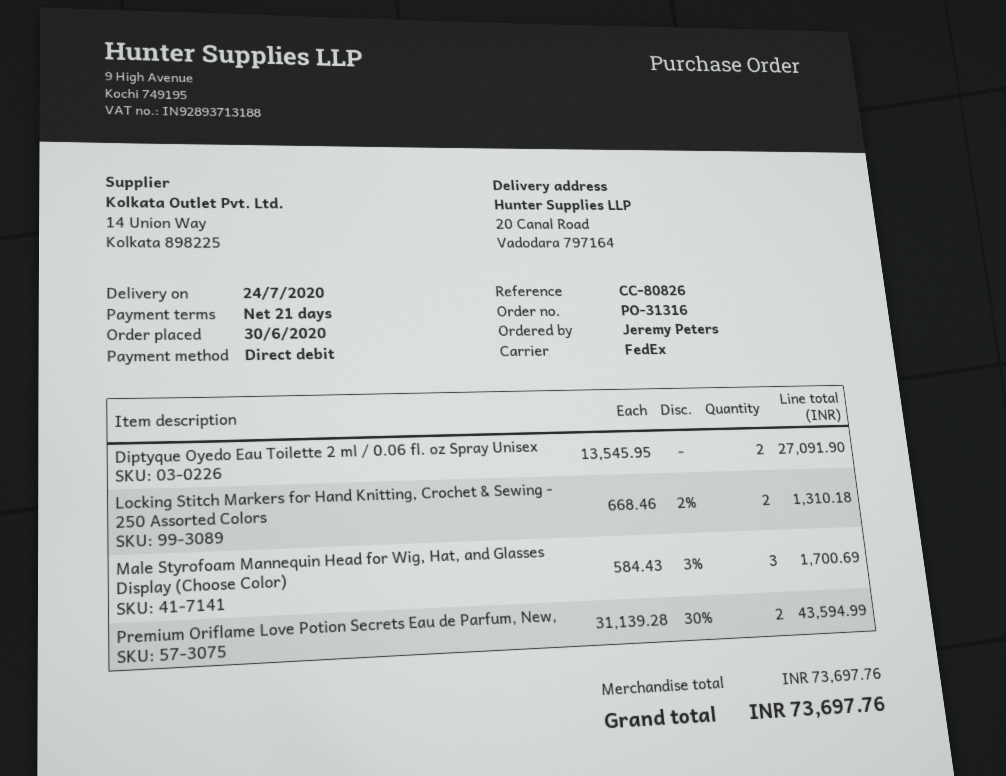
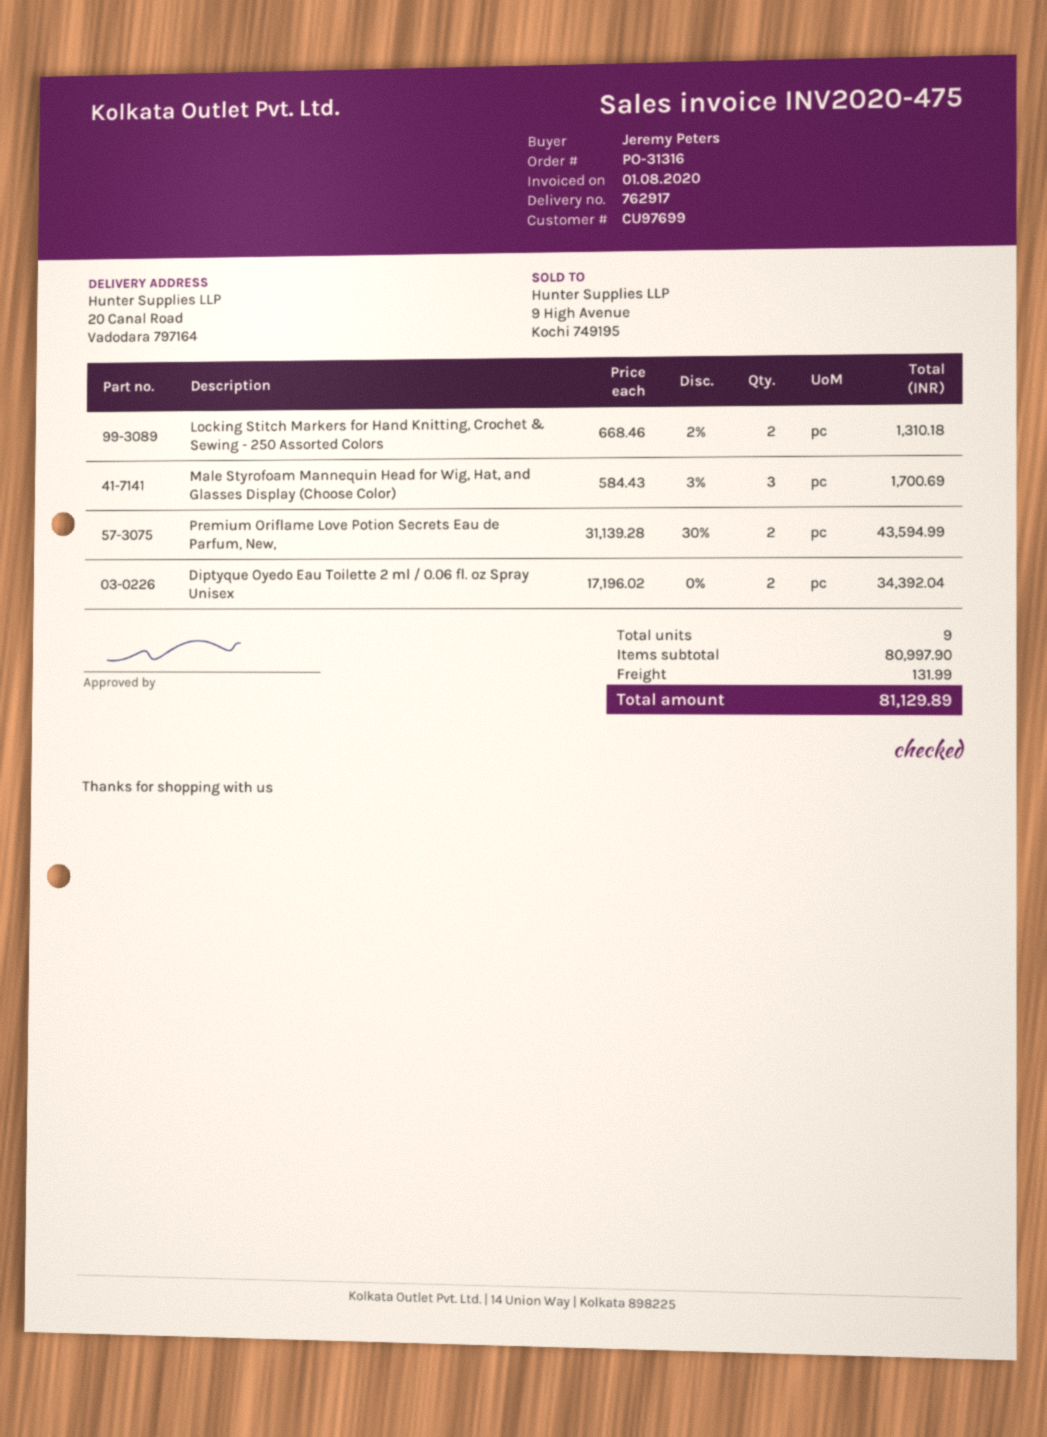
Diptyque Oyedo Eau Toilette 2 ml / 0.06 fl. oz Spray Unisex: 2 x 13545.95 = 27091.90 -> 2 x 17196.02 = 34392.04
subtotal: 73697.76 -> 80997.90
shipping: none -> 131.99
total: 73697.76 -> 81129.89

